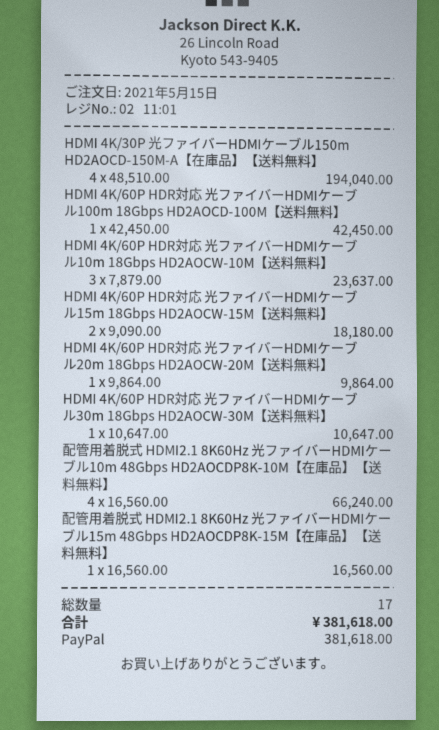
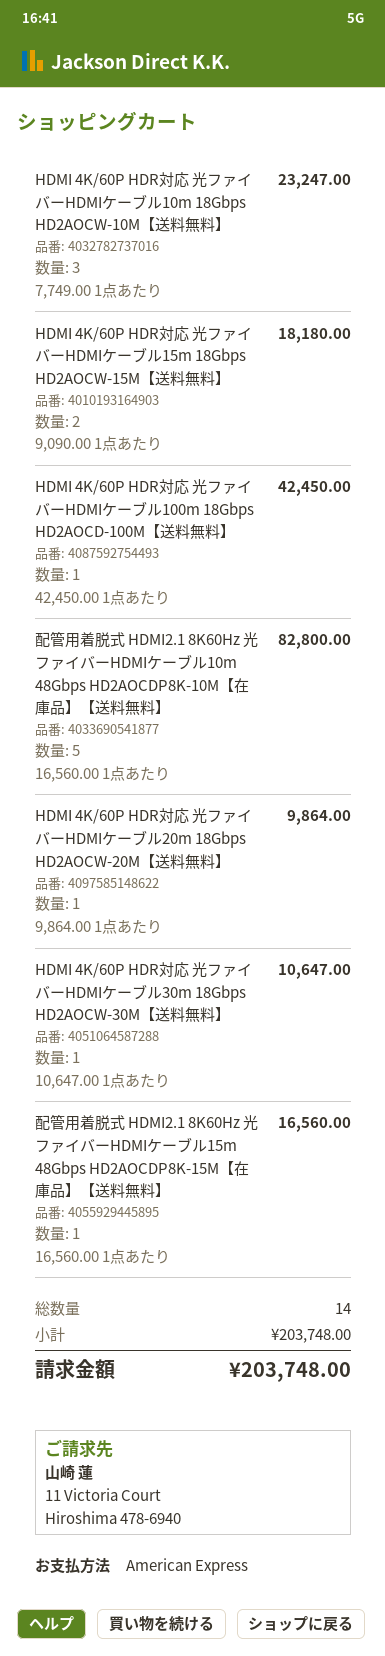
payment method: PayPal -> American Express
HDMI 4K/30P 光ファイバーHDMIケーブル150m HD2AOCD-150M-A【在庫品】【送料無料】: 4 x 48510.00 = 194040.00 -> none
HDMI 4K/60P HDR対応 光ファイバーHDMIケーブル10m 18Gbps HD2AOCW-10M【送料無料】: 3 x 7879.00 = 23637.00 -> 3 x 7749.00 = 23247.00
配管用着脱式 HDMI2.1 8K60Hz 光ファイバーHDMIケーブル10m 48Gbps HD2AOCDP8K-10M【在庫品】【送料無料】: 4 x 16560.00 = 66240.00 -> 5 x 16560.00 = 82800.00
total quantity: 17 -> 14
total: 381618.00 -> 203748.00

